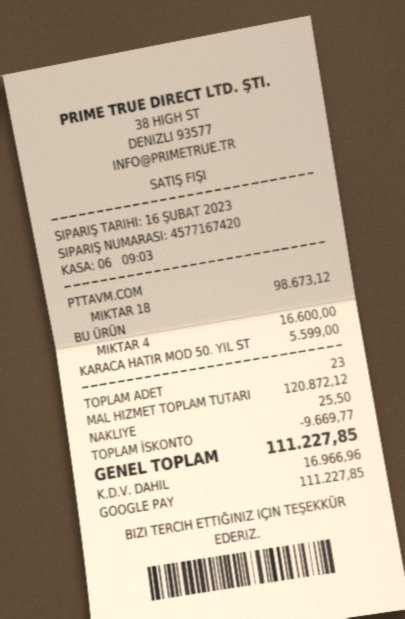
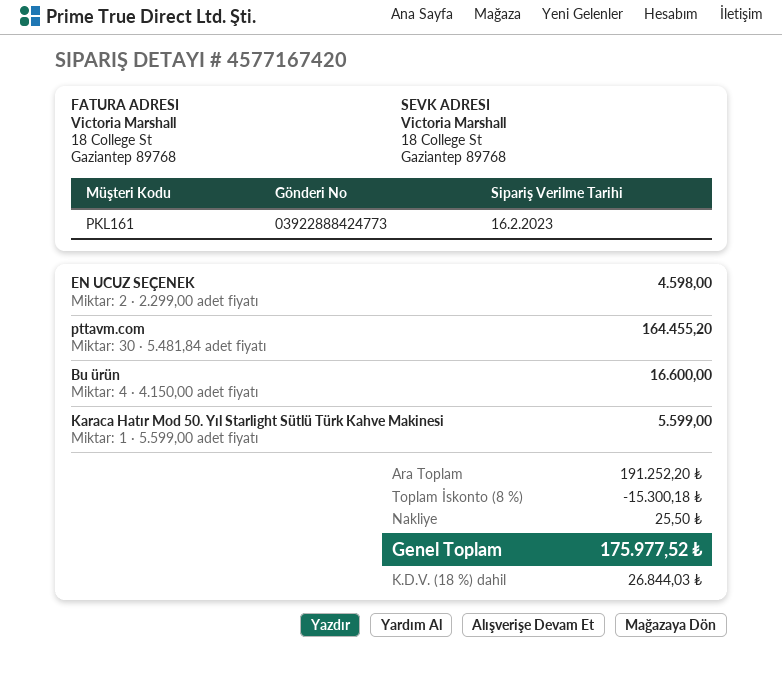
PTTAVM.COM: 18 for 98673.12 -> 30 for 164455.20
EN UCUZ SEÇENEK: none -> 2 for 4598.00
subtotal: 120872.12 -> 191252.20
discount: 9669.77 -> 15300.18
tax: 16966.96 -> 26844.03
total: 111227.85 -> 175977.52

